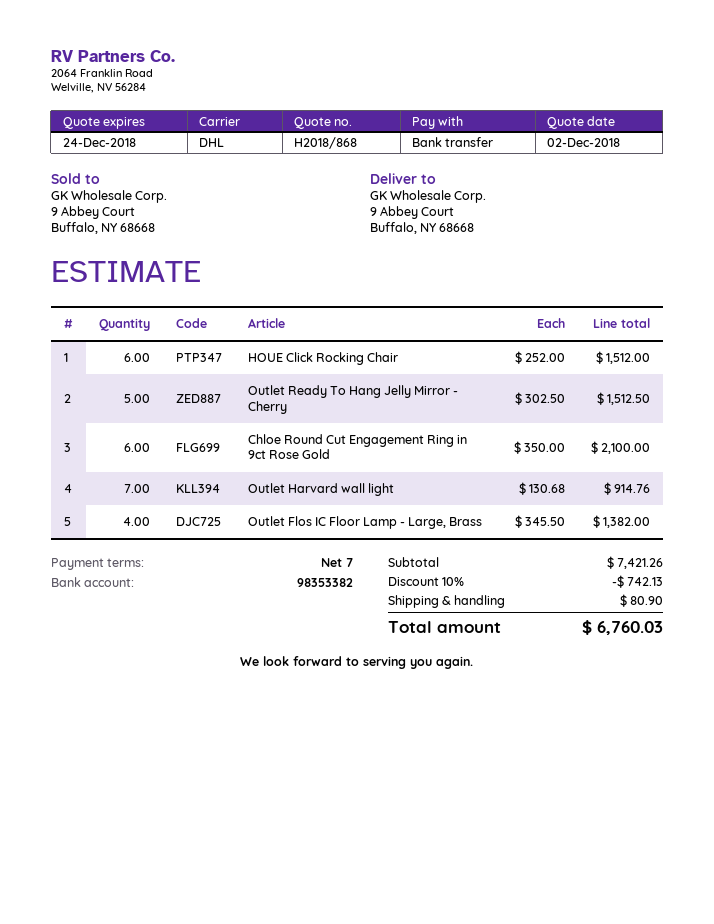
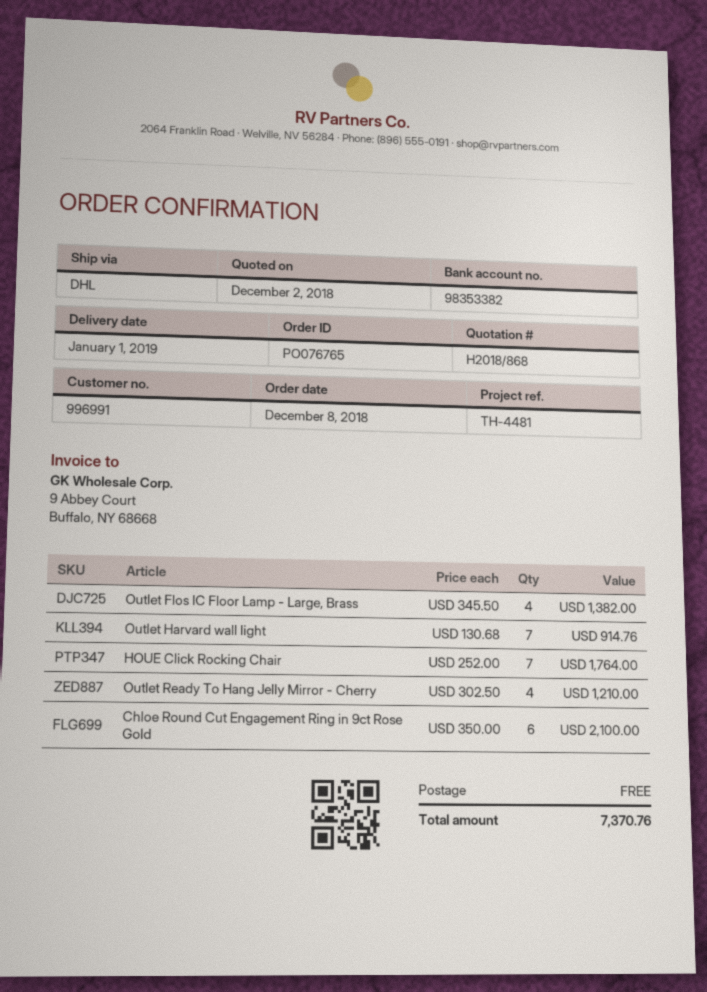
HOUE Click Rocking Chair: 6 x 252.00 = 1512.00 -> 7 x 252.00 = 1764.00
Outlet Ready To Hang Jelly Mirror - Cherry: 5 x 302.50 = 1512.50 -> 4 x 302.50 = 1210.00
discount: 10% = 742.13 -> none
shipping: 80.90 -> 0.00
total: 6760.03 -> 7370.76

